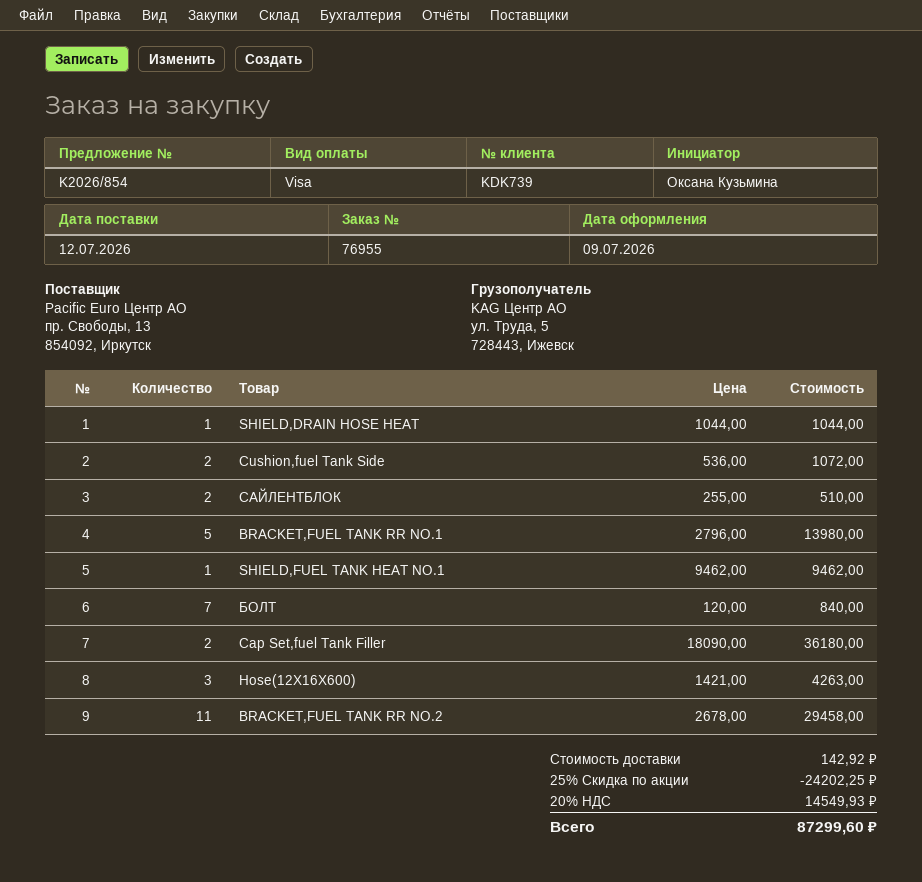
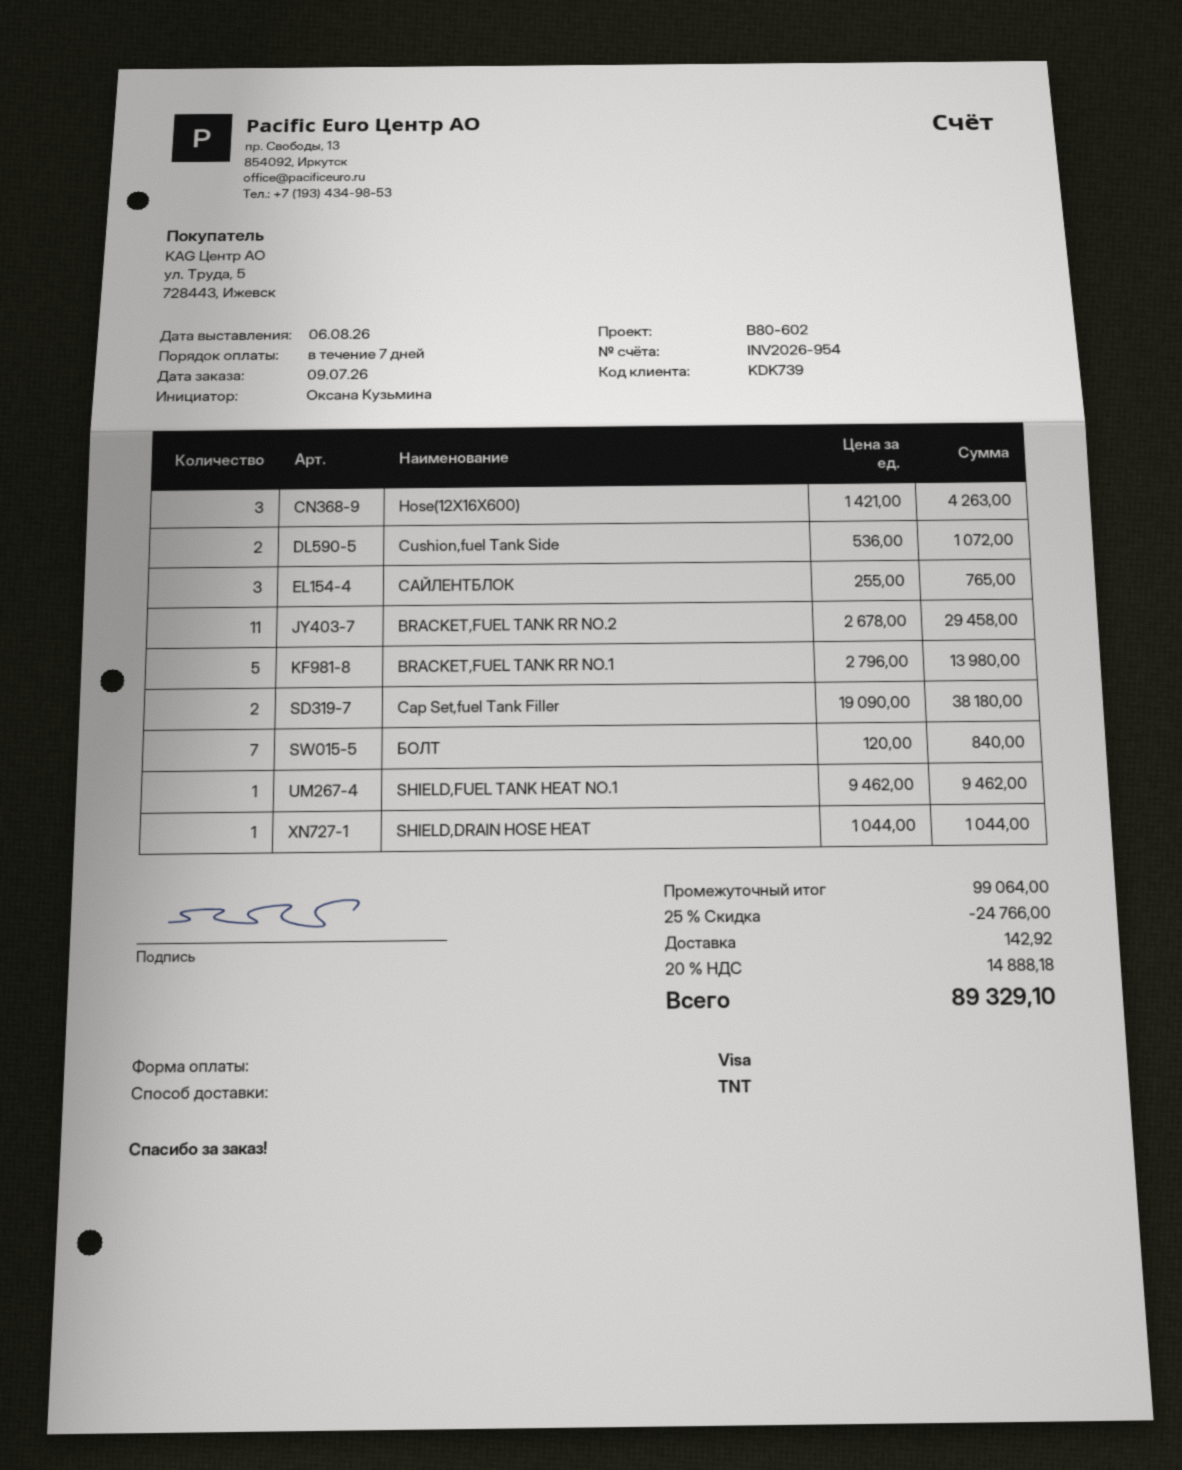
САЙЛЕНТБЛОК: 2 x 255.00 = 510.00 -> 3 x 255.00 = 765.00
Cap Set,fuel Tank Filler: 2 x 18090.00 = 36180.00 -> 2 x 19090.00 = 38180.00
discount: 25% = 24202.25 -> 25% = 24766.00
tax: 20% = 14549.93 -> 20% = 14888.18
total: 87299.60 -> 89329.10

